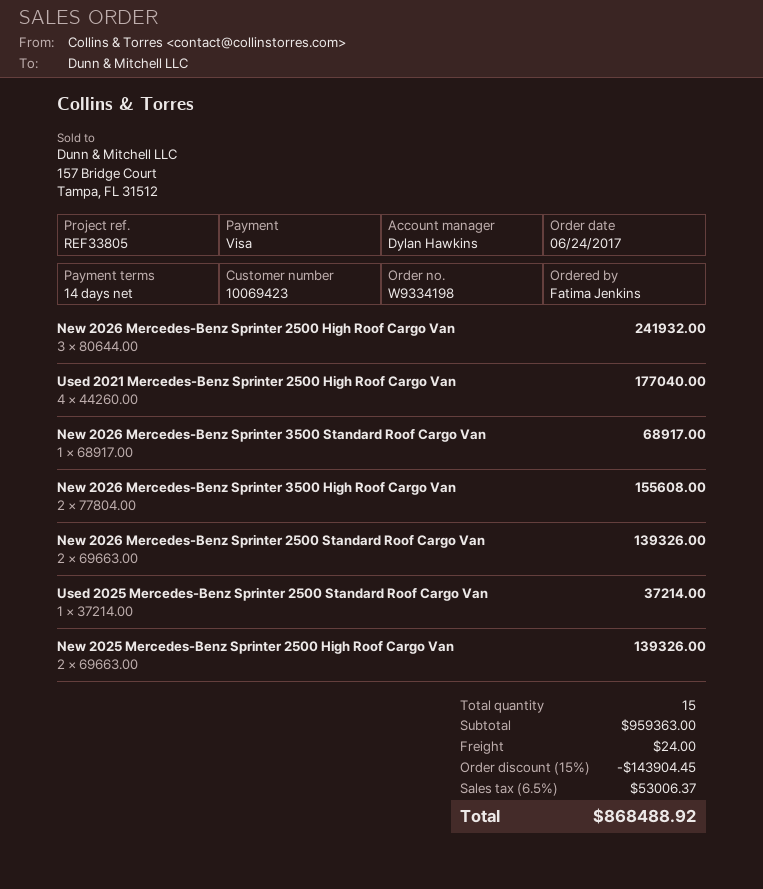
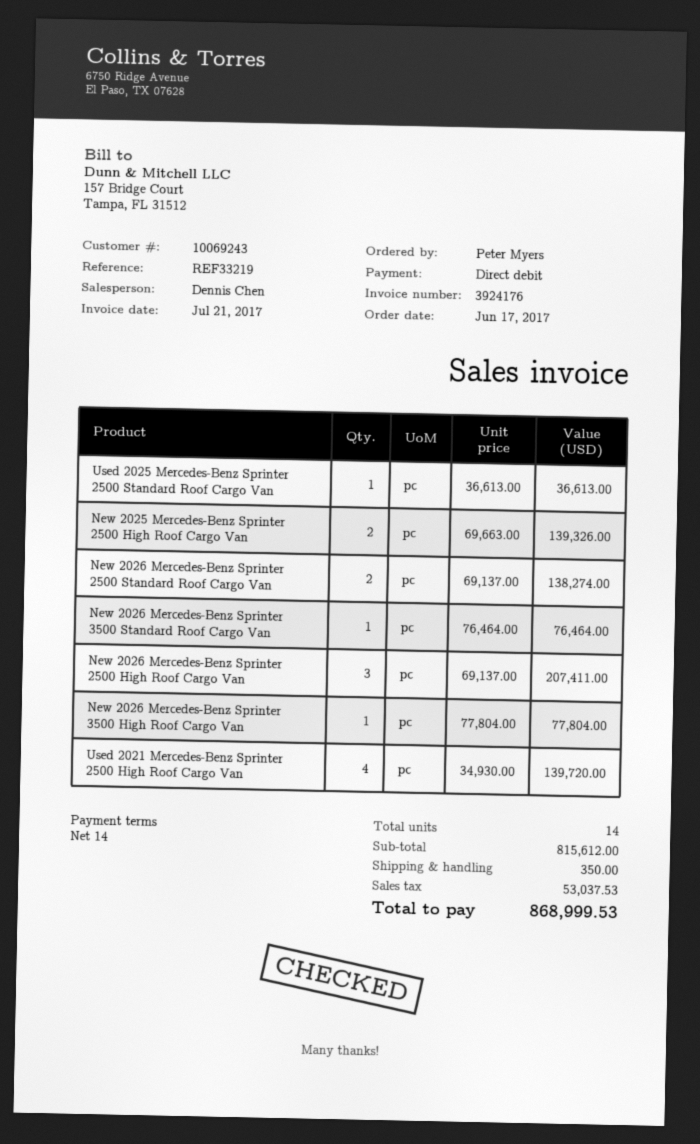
order date: 2017-06-24 -> 2017-06-17
customer number: 10069423 -> 10069243
reference: REF33805 -> REF33219
ordered by: Fatima Jenkins -> Peter Myers
sales rep: Dylan Hawkins -> Dennis Chen
payment method: Visa -> direct debit
New 2026 Mercedes-Benz Sprinter 2500 High Roof Cargo Van: 3 x 80644.00 = 241932.00 -> 3 x 69137.00 = 207411.00
Used 2021 Mercedes-Benz Sprinter 2500 High Roof Cargo Van: 4 x 44260.00 = 177040.00 -> 4 x 34930.00 = 139720.00
New 2026 Mercedes-Benz Sprinter 3500 Standard Roof Cargo Van: 1 x 68917.00 = 68917.00 -> 1 x 76464.00 = 76464.00
New 2026 Mercedes-Benz Sprinter 3500 High Roof Cargo Van: 2 x 77804.00 = 155608.00 -> 1 x 77804.00 = 77804.00
New 2026 Mercedes-Benz Sprinter 2500 Standard Roof Cargo Van: 2 x 69663.00 = 139326.00 -> 2 x 69137.00 = 138274.00
Used 2025 Mercedes-Benz Sprinter 2500 Standard Roof Cargo Van: 1 x 37214.00 = 37214.00 -> 1 x 36613.00 = 36613.00
total quantity: 15 -> 14
subtotal: 959363.00 -> 815612.00
discount: 15% = 143904.45 -> none
shipping: 24.00 -> 350.00
tax: 53006.37 -> 53037.53
total: 868488.92 -> 868999.53

